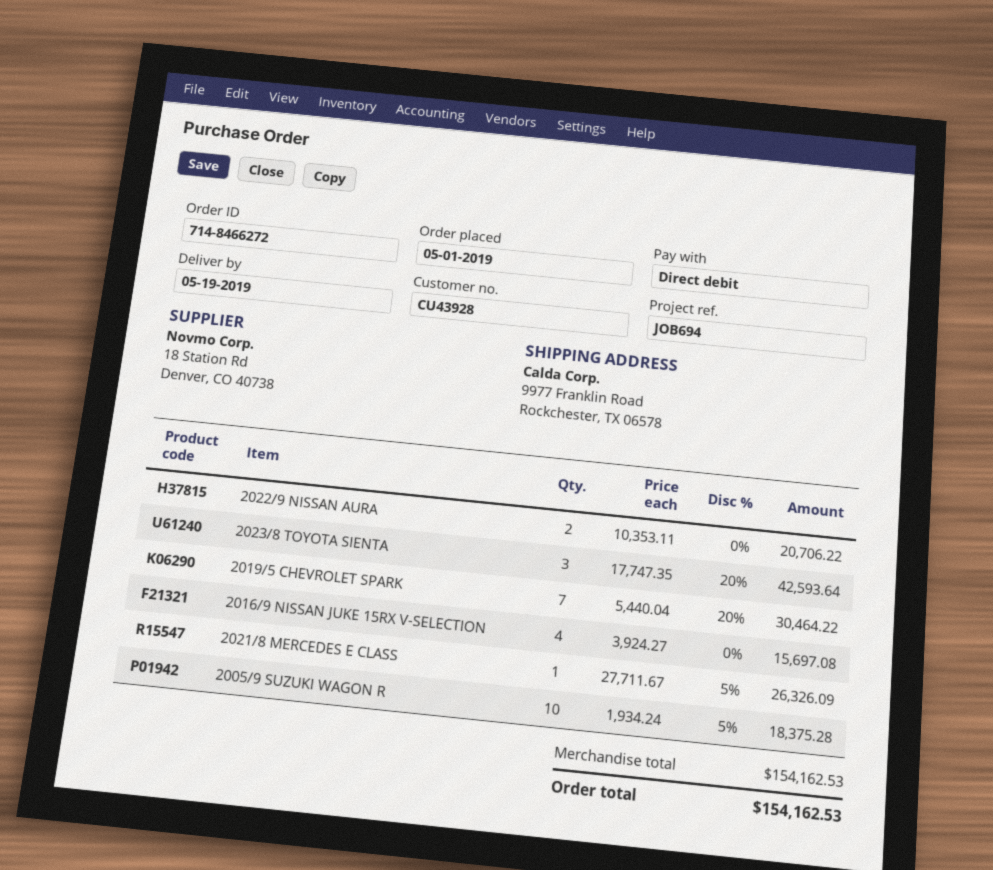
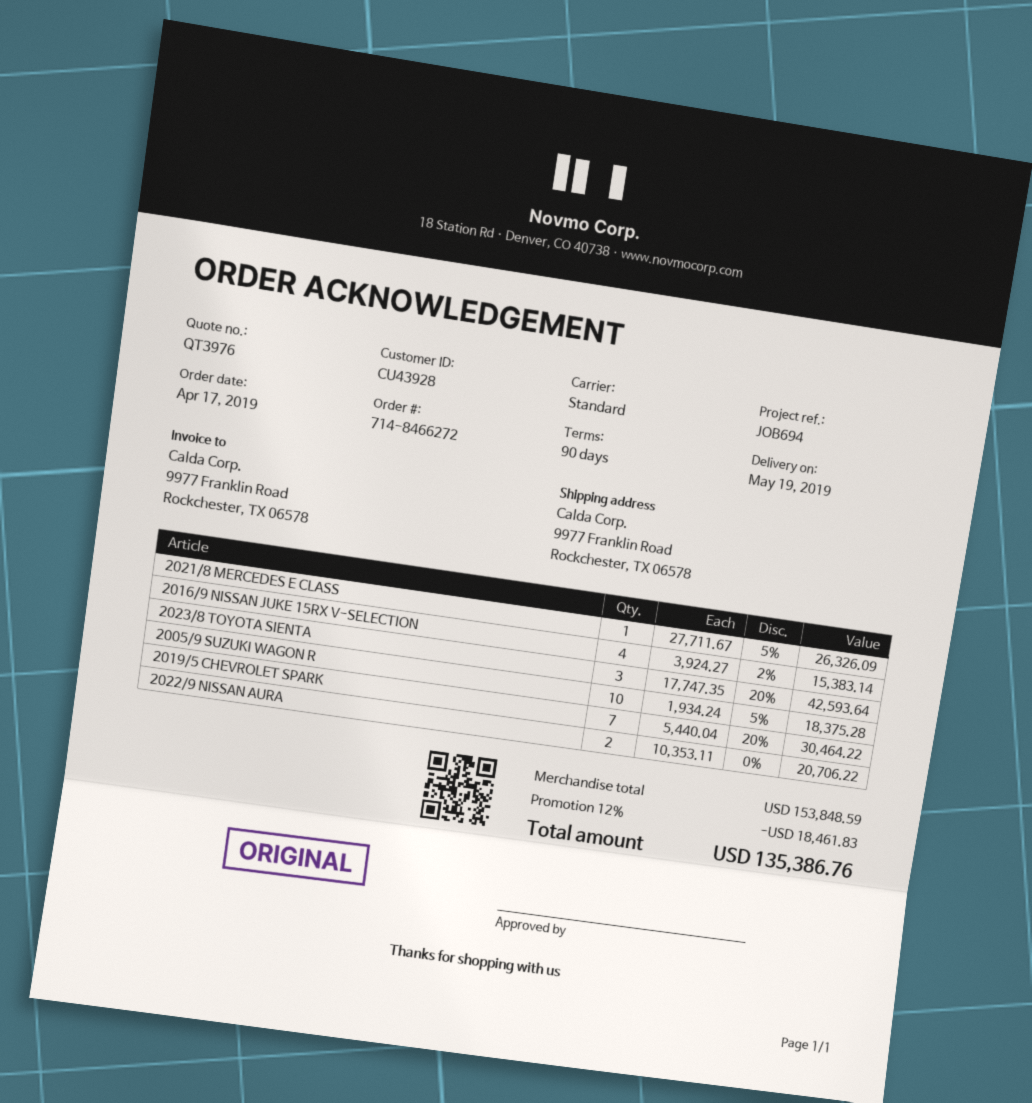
order date: 2019-05-01 -> 2019-04-17
2016/9 NISSAN JUKE 15RX V-SELECTION: 4 x 3924.27 = 15697.08 -> 4 x 3924.27 - 2% = 15383.14
subtotal: 154162.53 -> 153848.59
discount: none -> 12% = 18461.83
total: 154162.53 -> 135386.76

